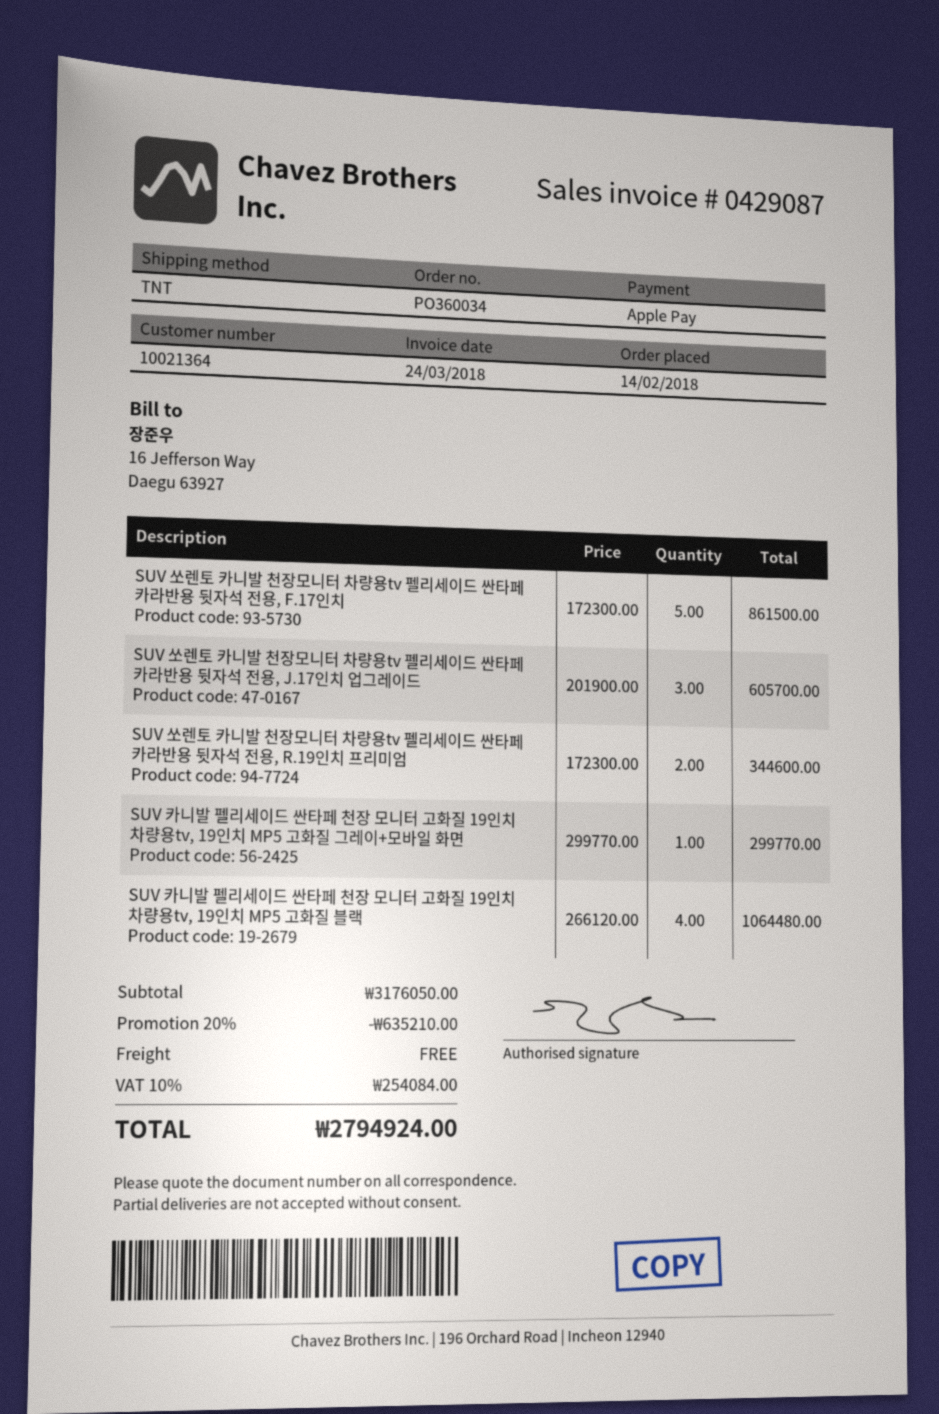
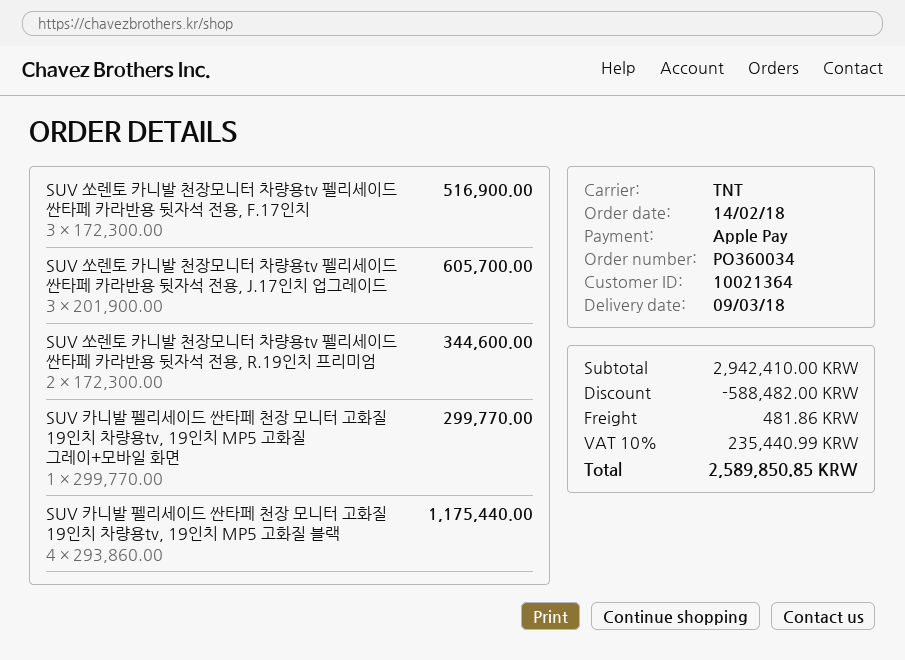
SUV 쏘렌토 카니발 천장모니터 차량용tv 펠리세이드 싼타페 카라반용 뒷자석 전용, F.17인치: 5 x 172300.00 = 861500.00 -> 3 x 172300.00 = 516900.00
SUV 카니발 펠리세이드 싼타페 천장 모니터 고화질 19인치 차량용tv, 19인치 MP5 고화질 블랙: 4 x 266120.00 = 1064480.00 -> 4 x 293860.00 = 1175440.00
subtotal: 3176050.00 -> 2942410.00
discount: 635210.00 -> 588482.00
shipping: 0.00 -> 481.86
tax: 10% = 254084.00 -> 10% = 235440.99
total: 2794924.00 -> 2589850.85

